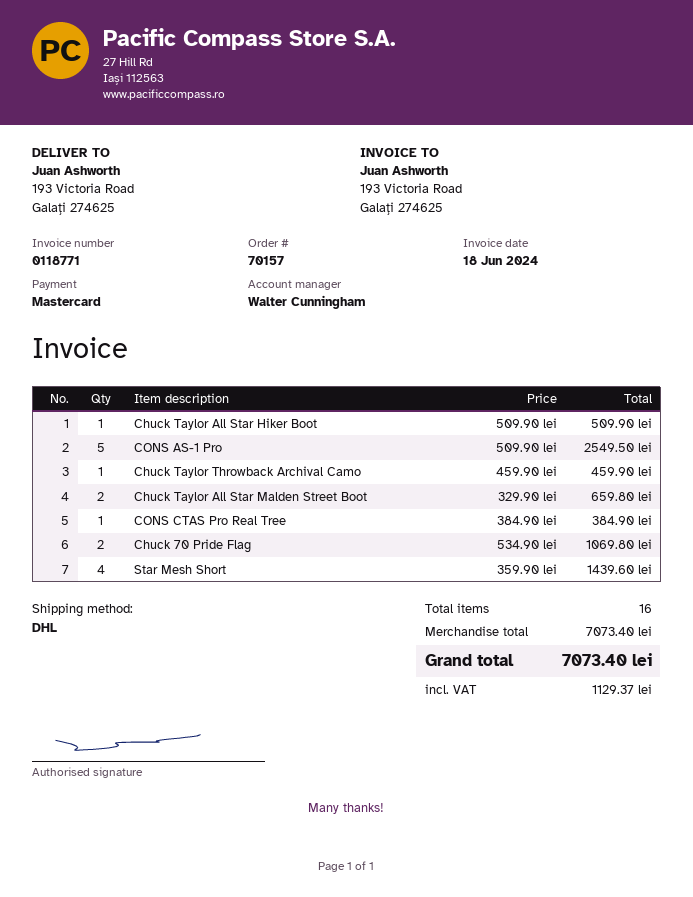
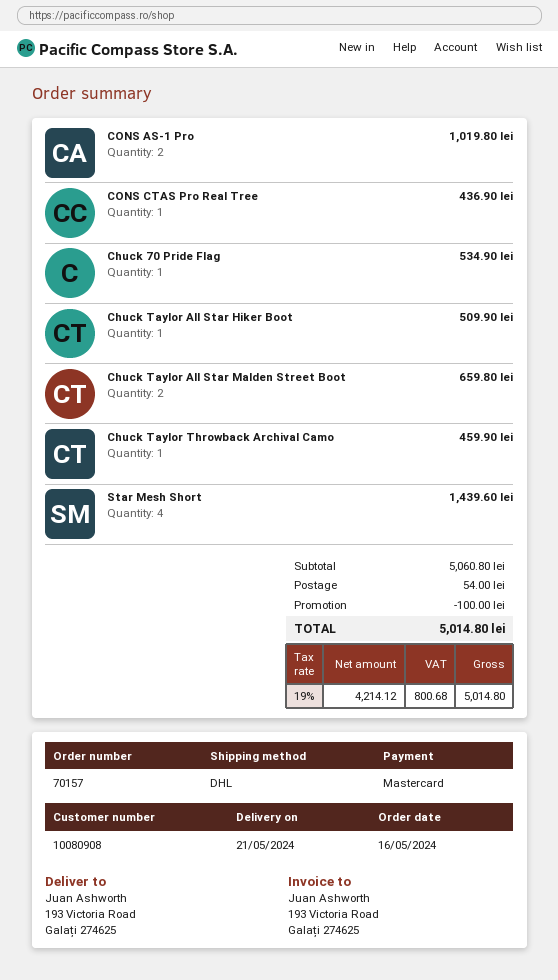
CONS AS-1 Pro: 5 for 2549.50 -> 2 for 1019.80
CONS CTAS Pro Real Tree: 1 for 384.90 -> 1 for 436.90
Chuck 70 Pride Flag: 2 for 1069.80 -> 1 for 534.90
subtotal: 7073.40 -> 5060.80
discount: none -> 100.00
shipping: none -> 54.00
tax: 1129.37 -> 800.68
total: 7073.40 -> 5014.80

